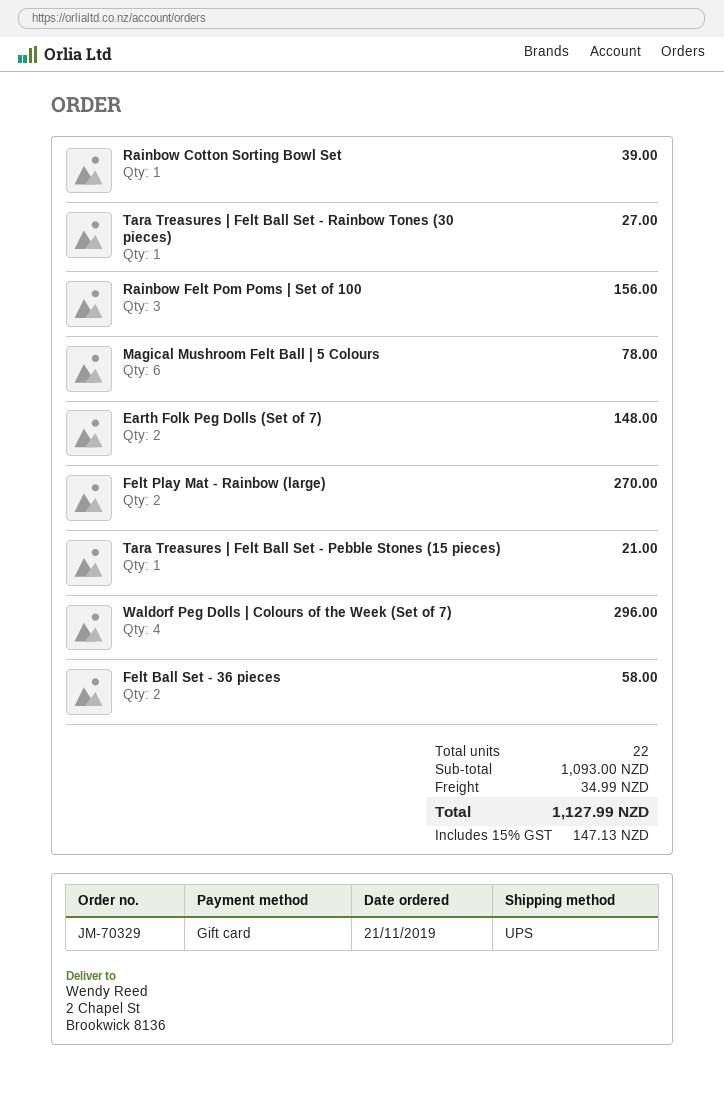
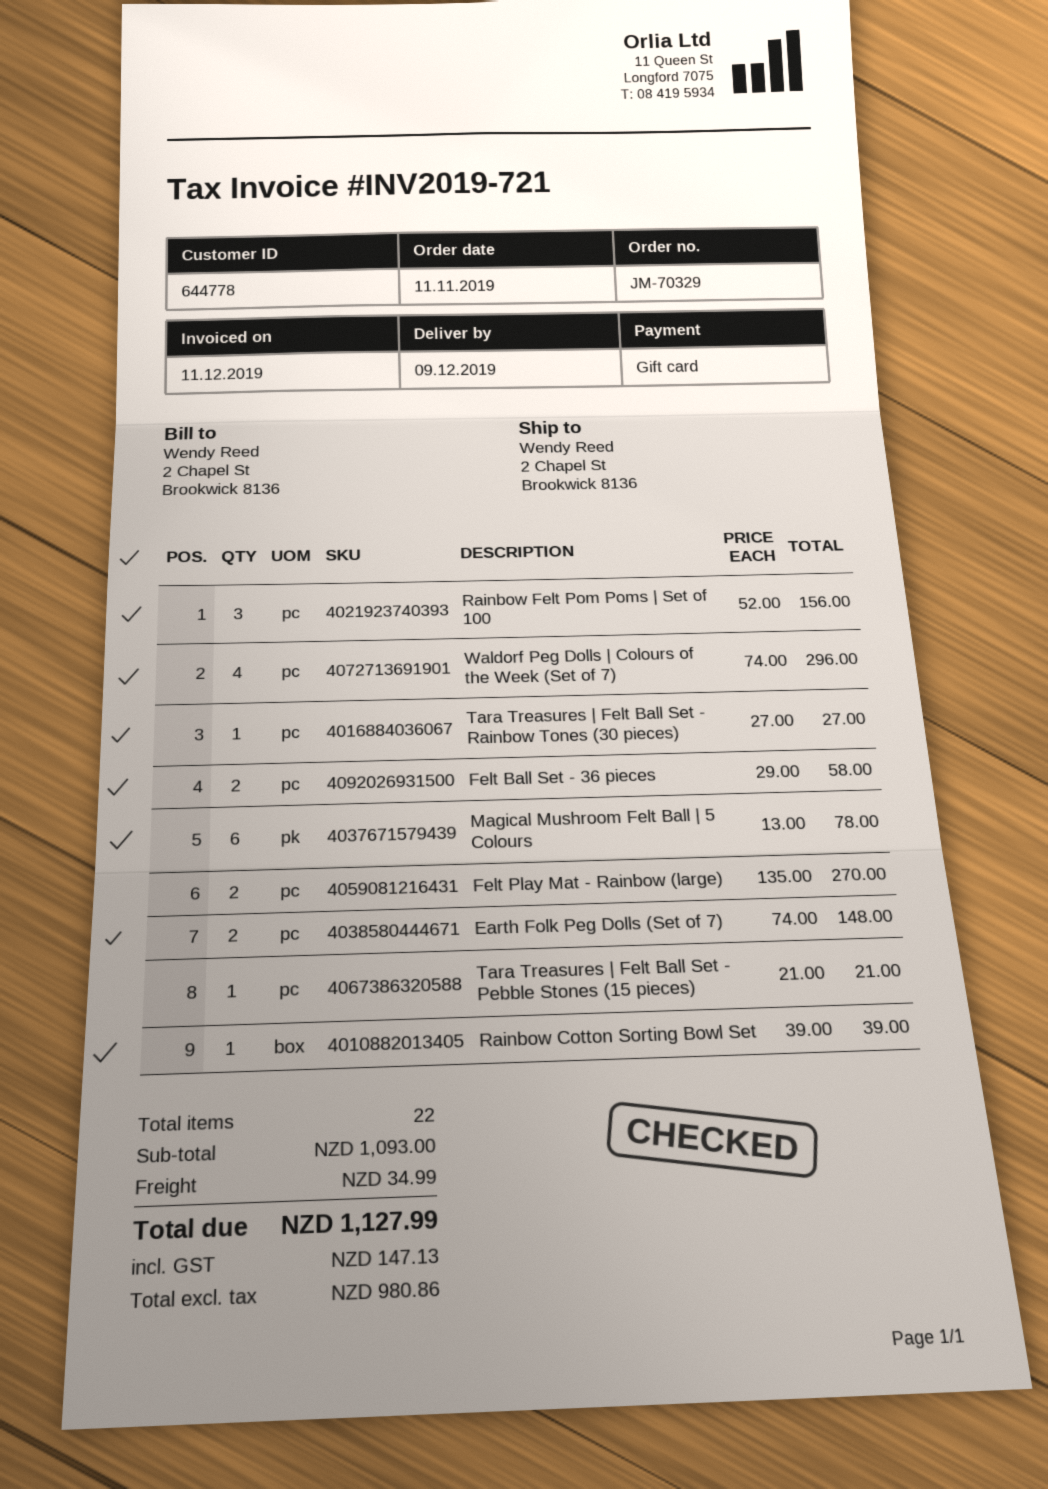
order date: 2019-11-21 -> 2019-11-11

